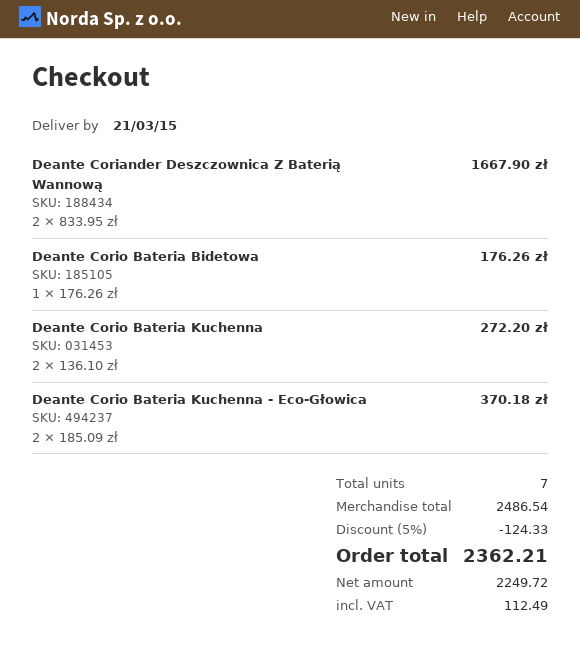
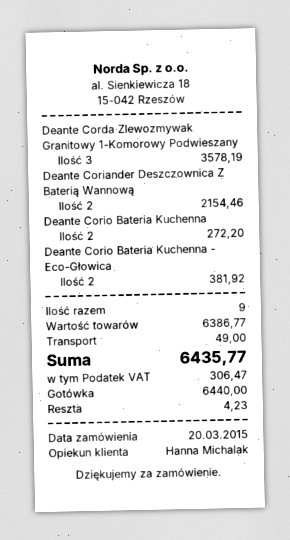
Deante Coriander Deszczownica Z Baterią Wannową: 2 for 1667.90 -> 2 for 2154.46
Deante Corio Bateria Bidetowa: 1 for 176.26 -> none
Deante Corio Bateria Kuchenna - Eco-Głowica: 2 for 370.18 -> 2 for 381.92
Deante Corda Zlewozmywak Granitowy 1-Komorowy Podwieszany: none -> 3 for 3578.19
total quantity: 7 -> 9
subtotal: 2486.54 -> 6386.77
discount: 5% = 124.33 -> none
shipping: none -> 49.00
tax: 112.49 -> 306.47
total: 2362.21 -> 6435.77

